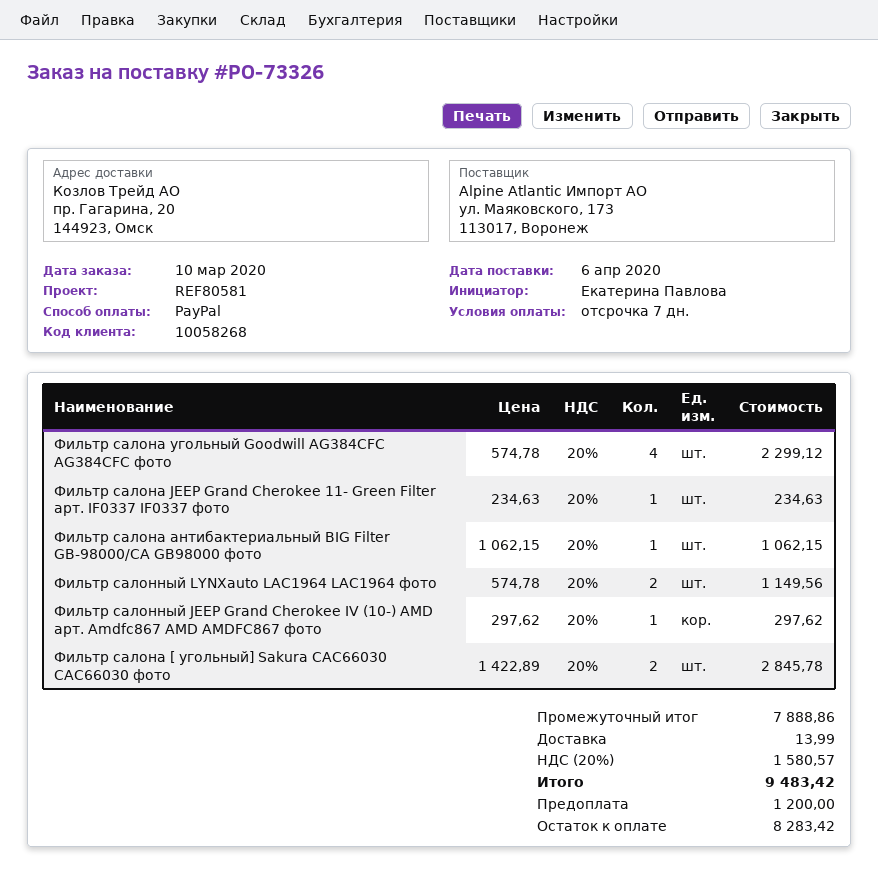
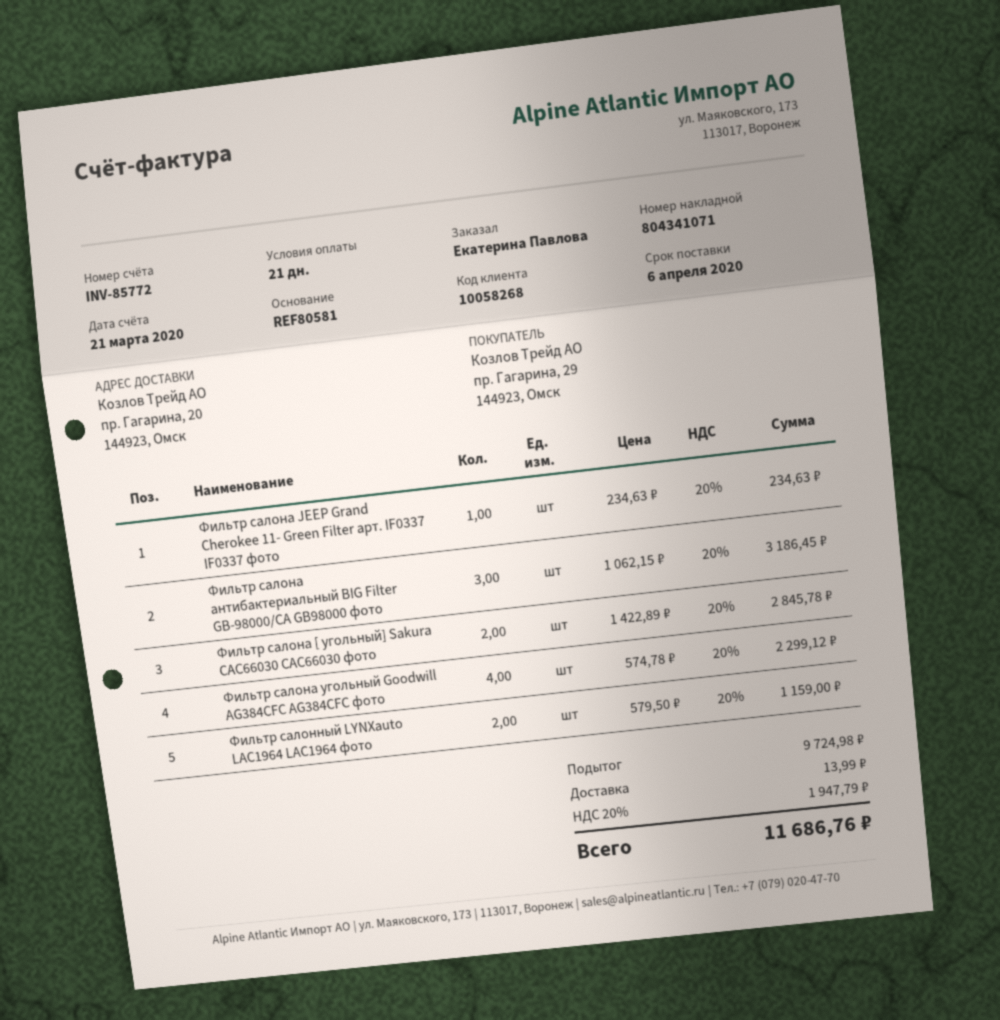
payment terms: 7 days -> 21 days
Фильтр салона антибактериальный BIG Filter GB-98000/CA GB98000 фото: 1 x 1062.15 = 1062.15 -> 3 x 1062.15 = 3186.45
Фильтр салонный LYNXauto LAC1964 LAC1964 фото: 2 x 574.78 = 1149.56 -> 2 x 579.50 = 1159.00
Фильтр салонный JEEP Grand Cherokee IV (10-) AMD арт. Amdfc867 AMD AMDFC867 фото: 1 x 297.62 = 297.62 -> none
subtotal: 7888.86 -> 9724.98
tax: 20% = 1580.57 -> 20% = 1947.79
total: 9483.42 -> 11686.76

